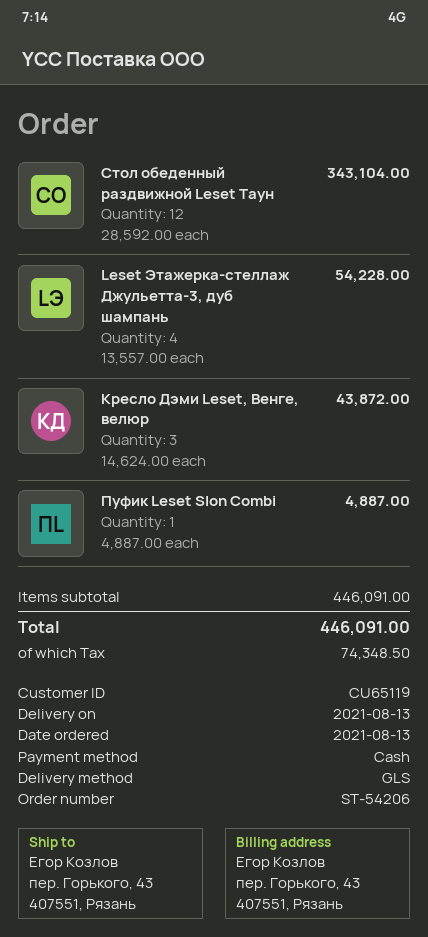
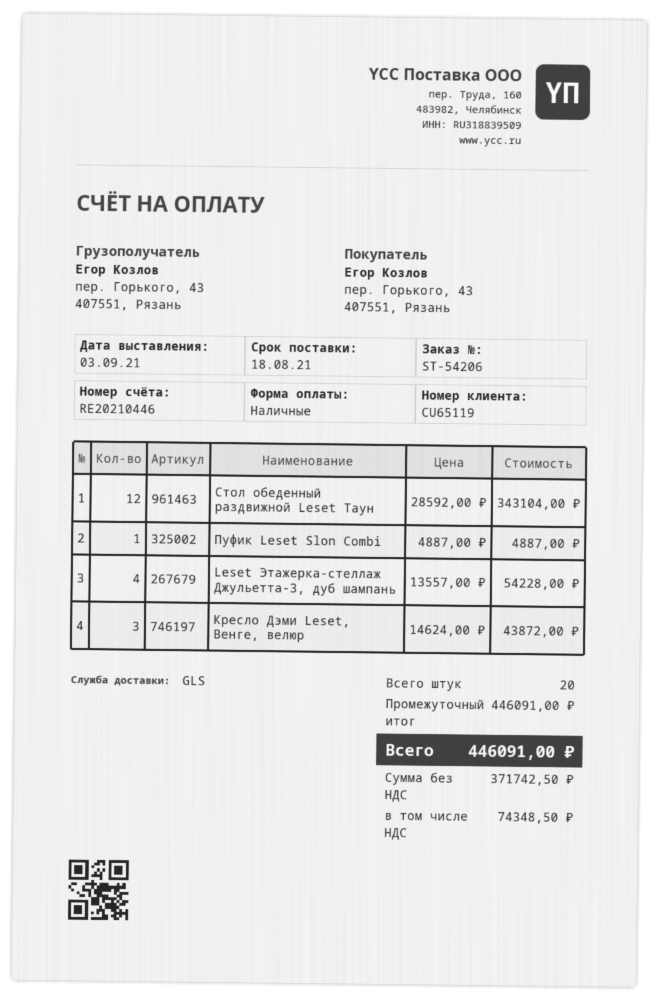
delivery date: 2021-08-13 -> 2021-08-18

